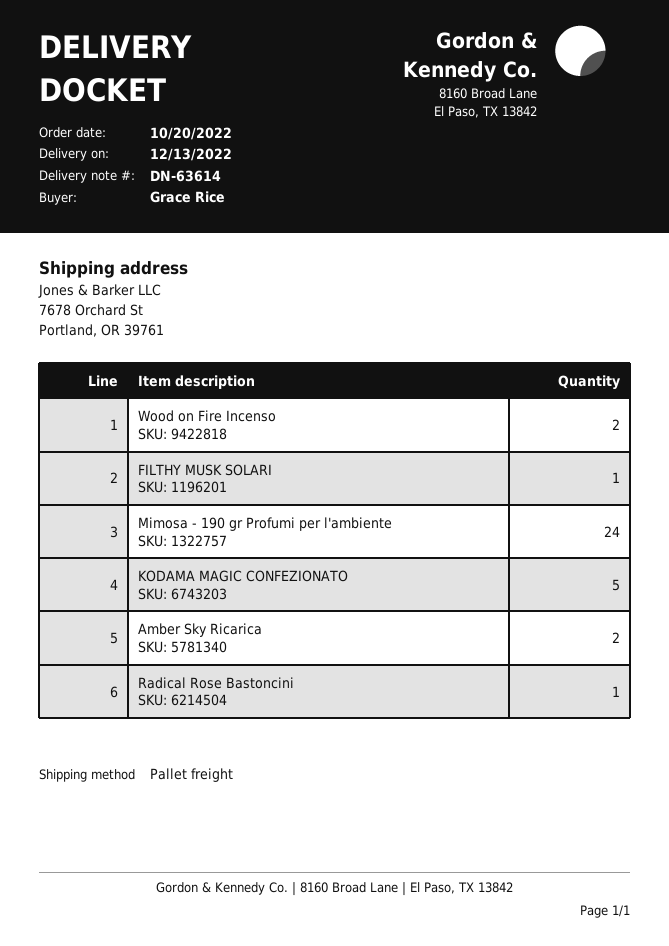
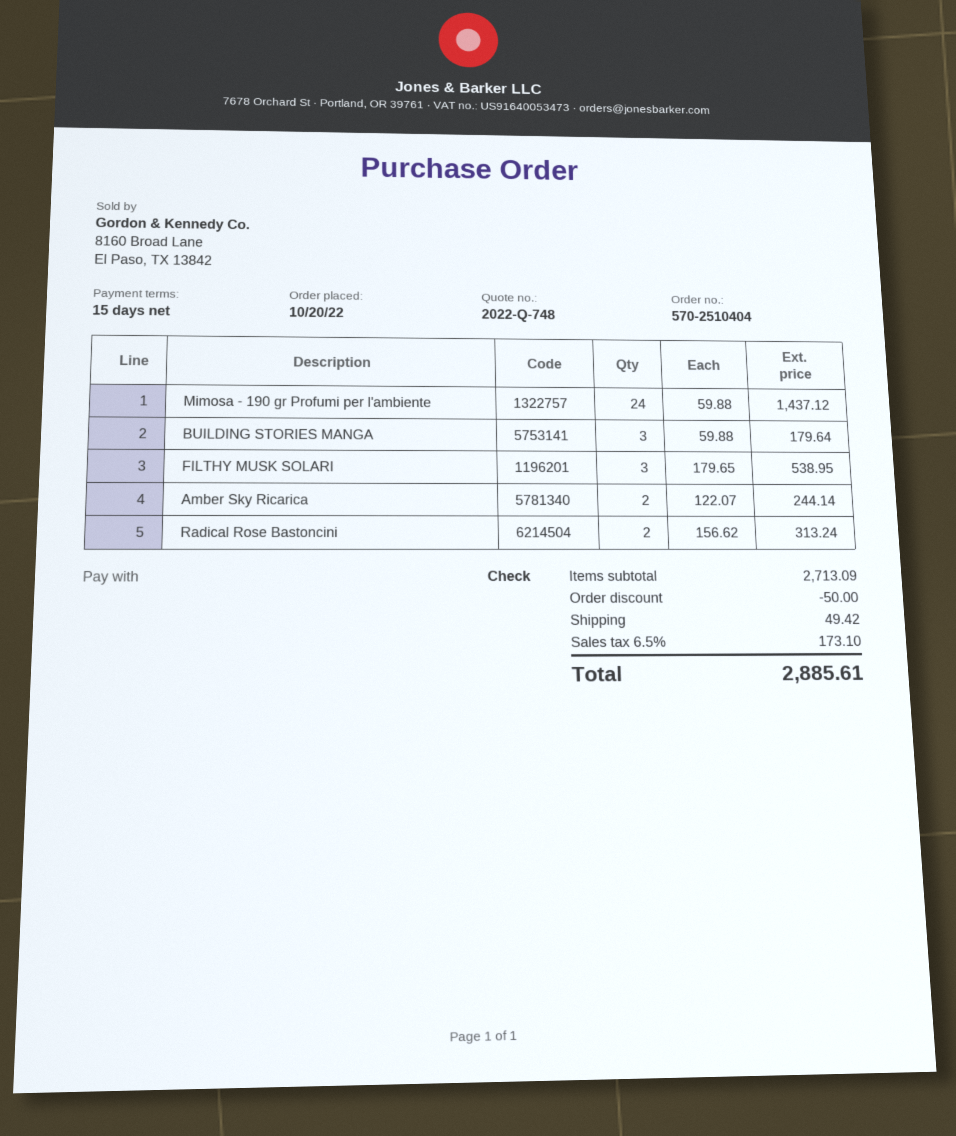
Wood on Fire Incenso: 2 -> none
FILTHY MUSK SOLARI: 1 -> 3
KODAMA MAGIC CONFEZIONATO: 5 -> none
Radical Rose Bastoncini: 1 -> 2
BUILDING STORIES MANGA: none -> 3

